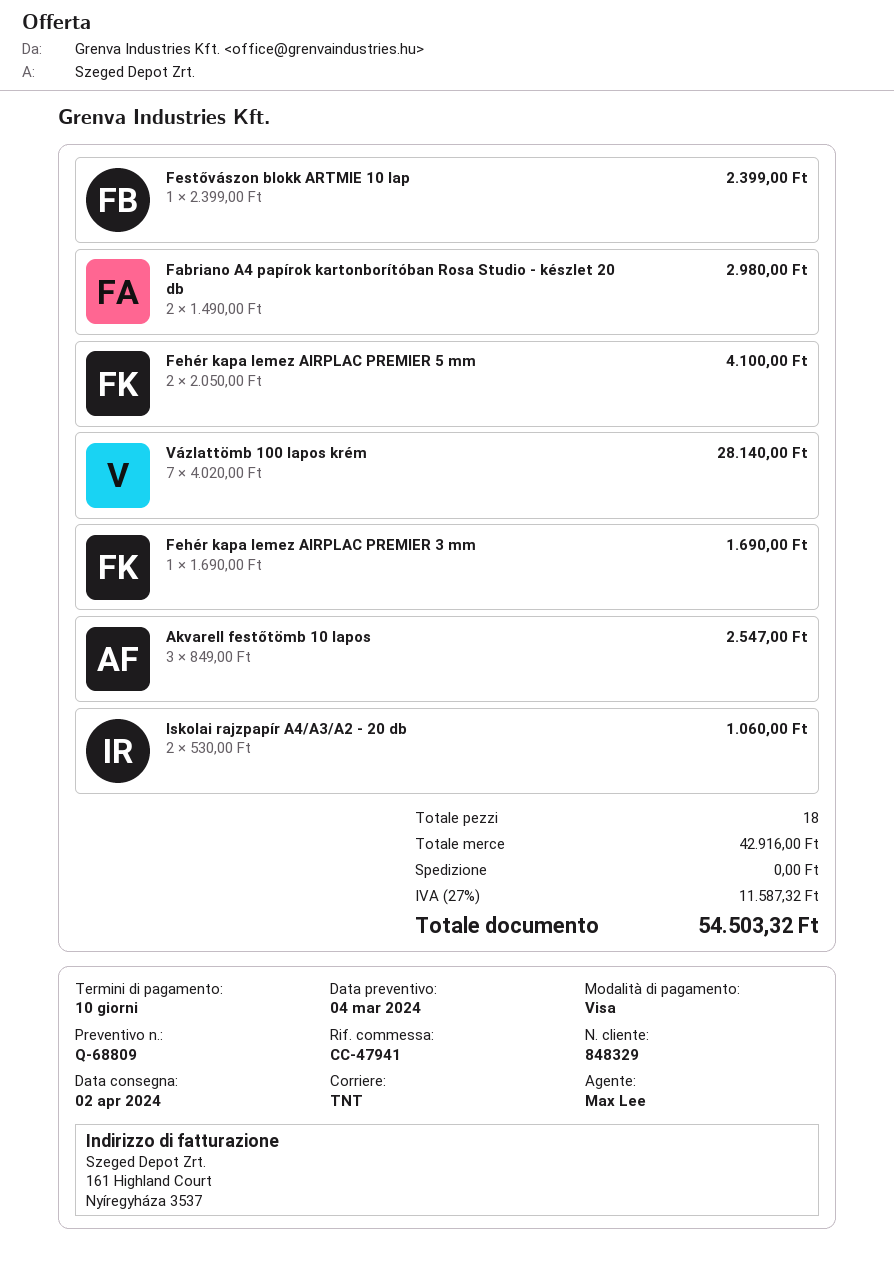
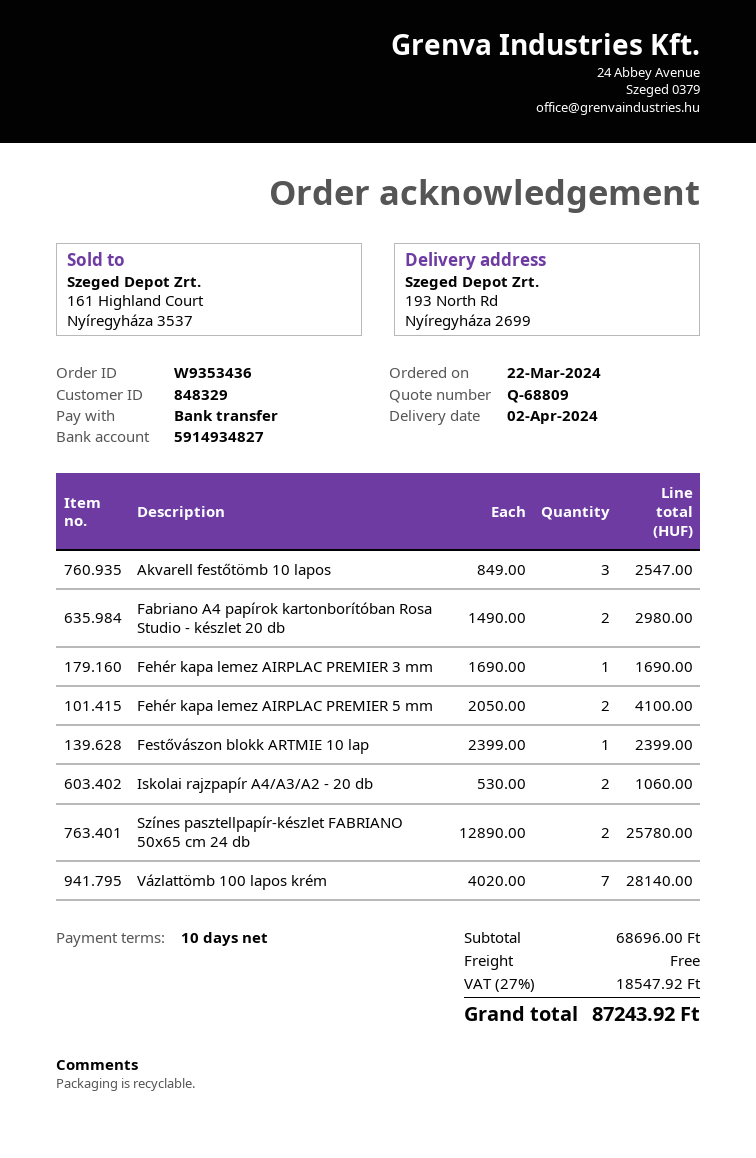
payment method: Visa -> bank transfer
Színes pasztellpapír-készlet FABRIANO 50x65 cm 24 db: none -> 2 x 12890.00 = 25780.00
subtotal: 42916.00 -> 68696.00
tax: 27% = 11587.32 -> 27% = 18547.92
total: 54503.32 -> 87243.92

